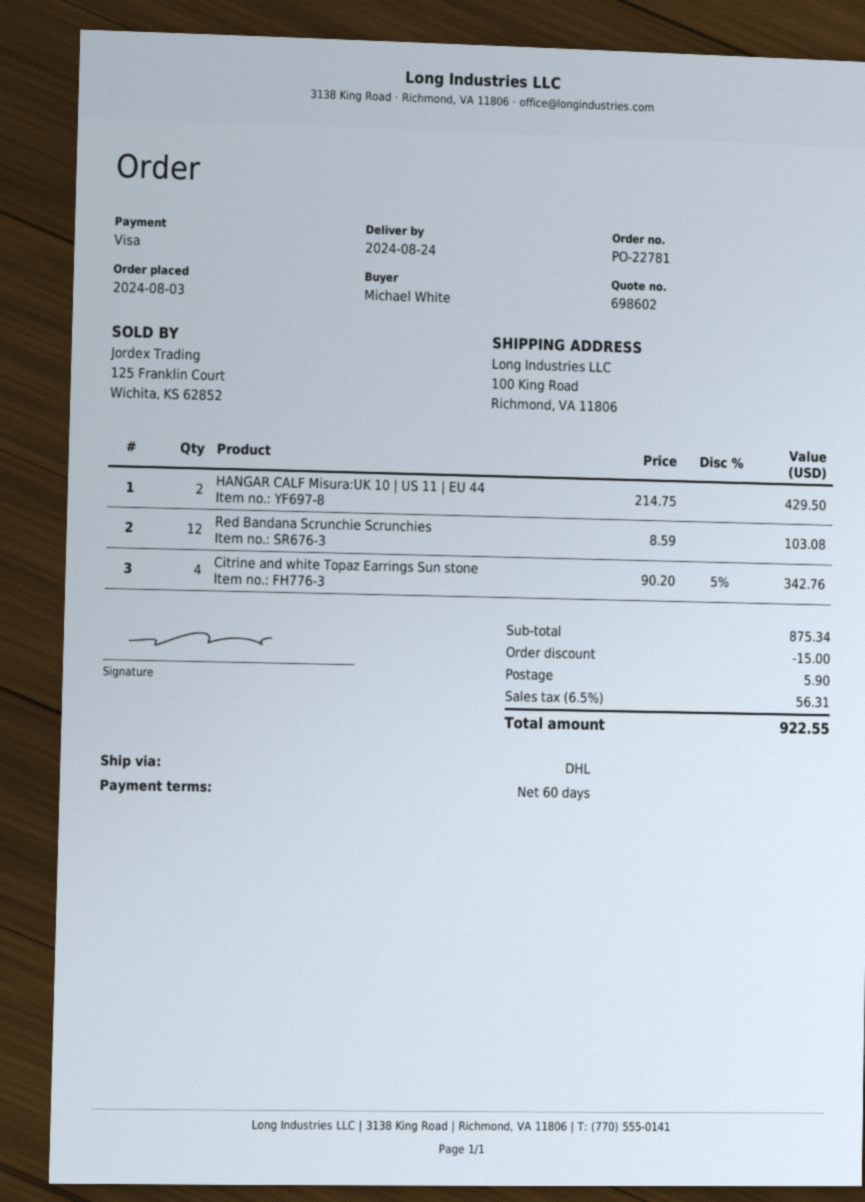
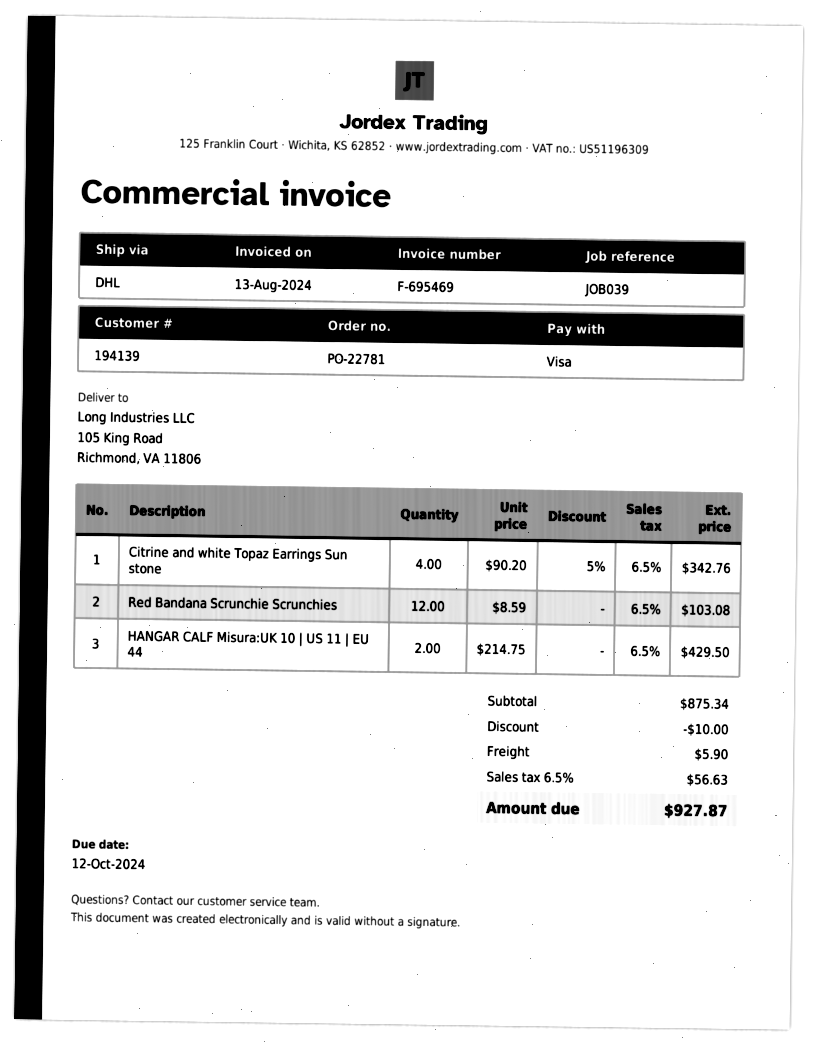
ship to: 100 King Road, Richmond, VA 11806 -> 105 King Road, Richmond, VA 11806
discount: 15.00 -> 10.00
tax: 6.5% = 56.31 -> 6.5% = 56.63
total: 922.55 -> 927.87

